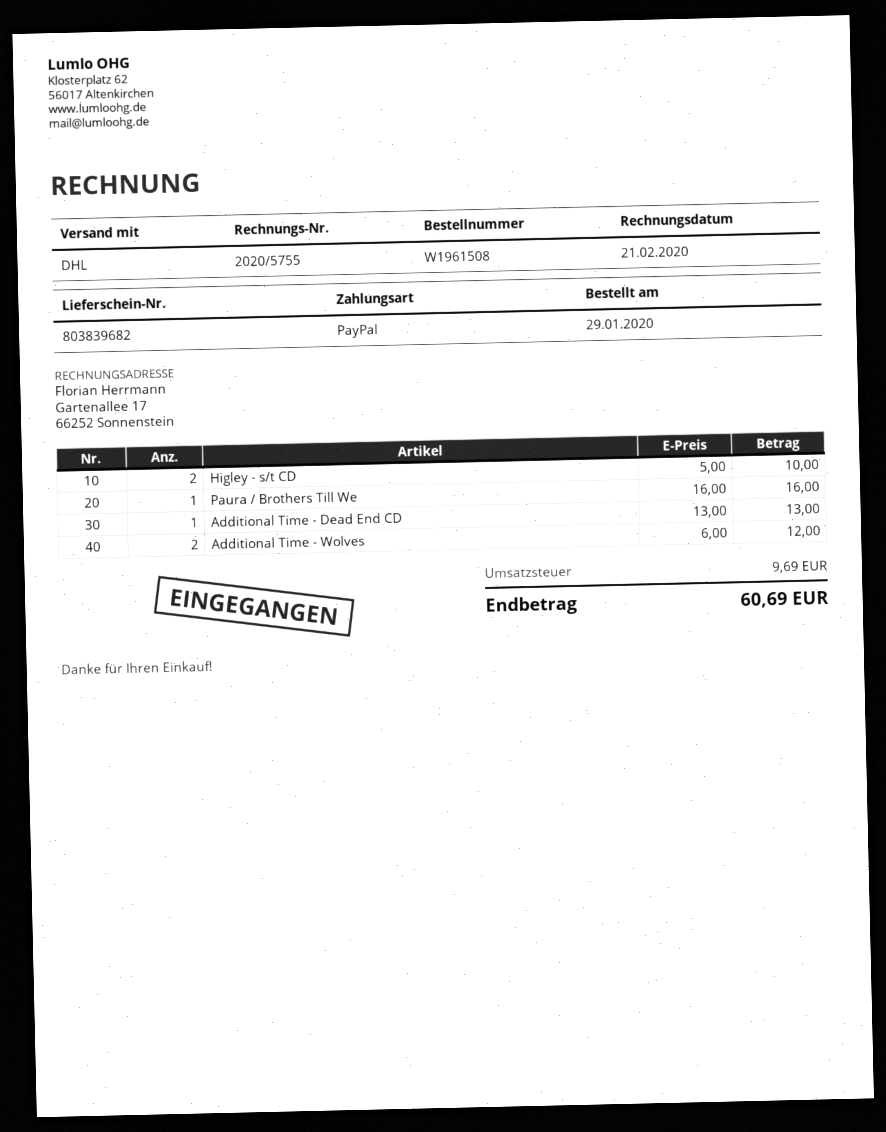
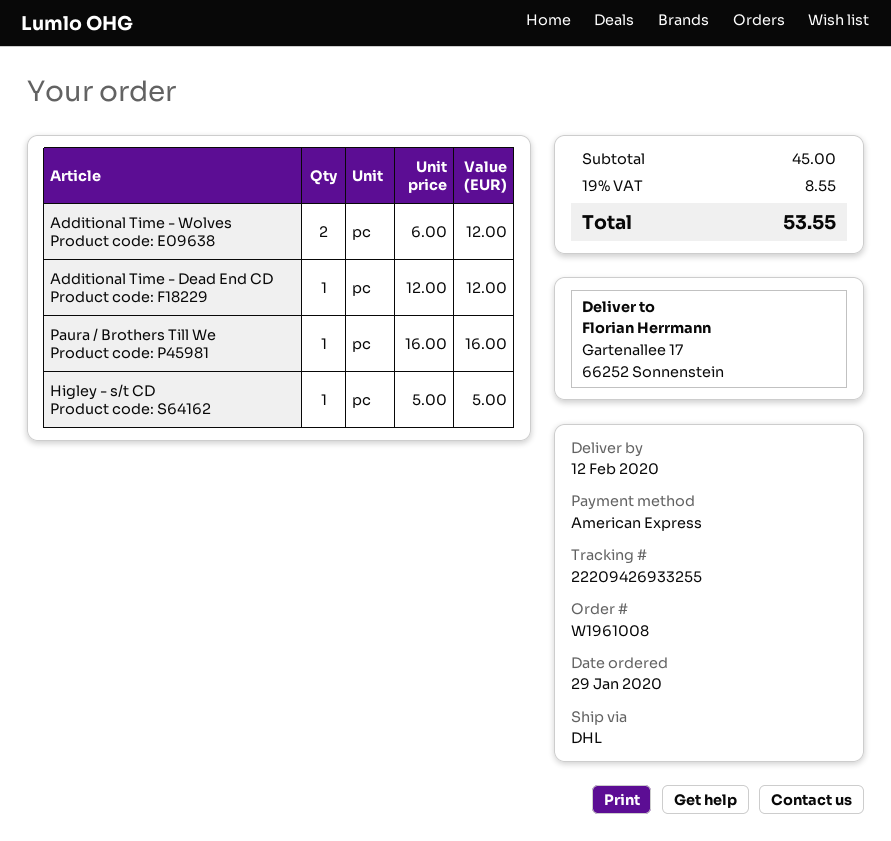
order number: W1961508 -> W1961008
payment method: PayPal -> American Express
Higley - s/t CD: 2 x 5.00 = 10.00 -> 1 x 5.00 = 5.00
Additional Time - Dead End CD: 1 x 13.00 = 13.00 -> 1 x 12.00 = 12.00
tax: 9.69 -> 8.55
total: 60.69 -> 53.55

